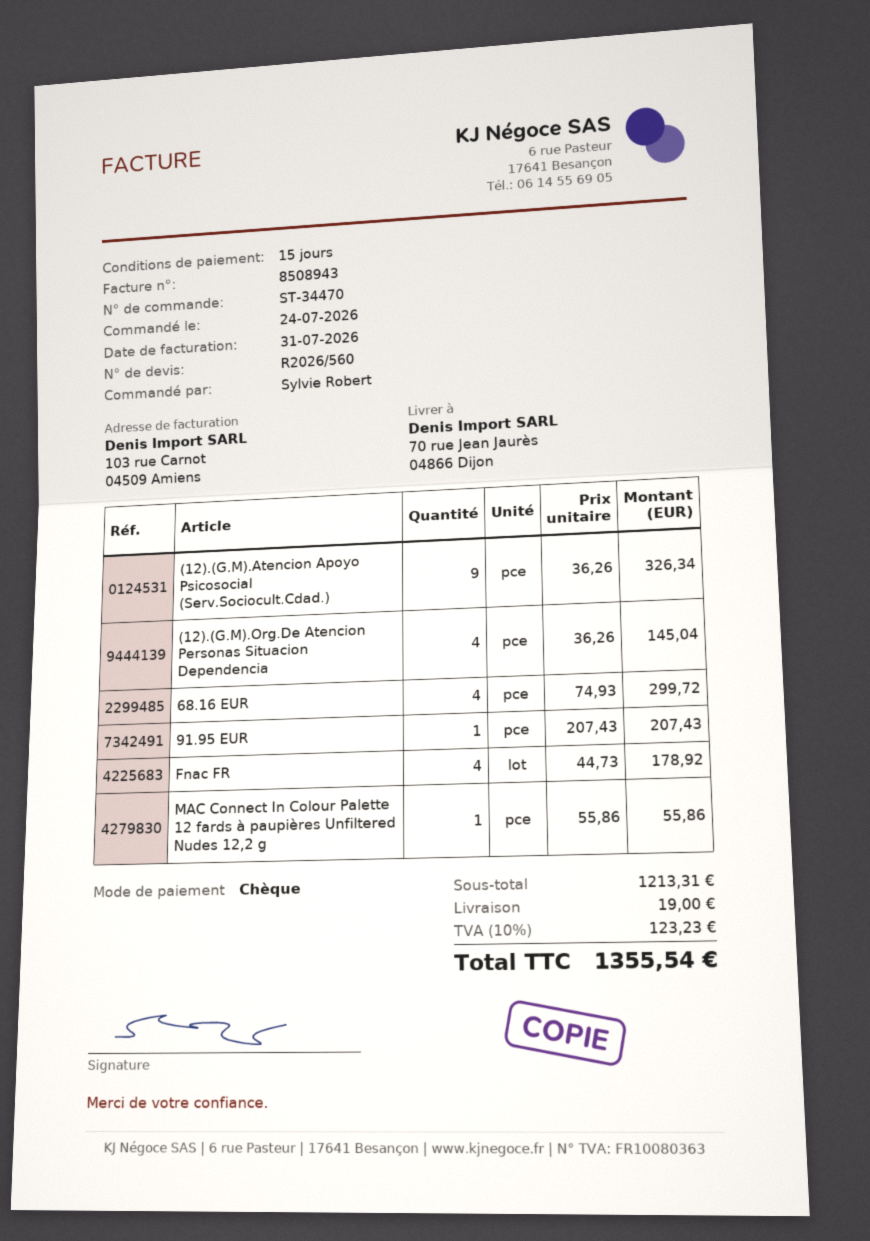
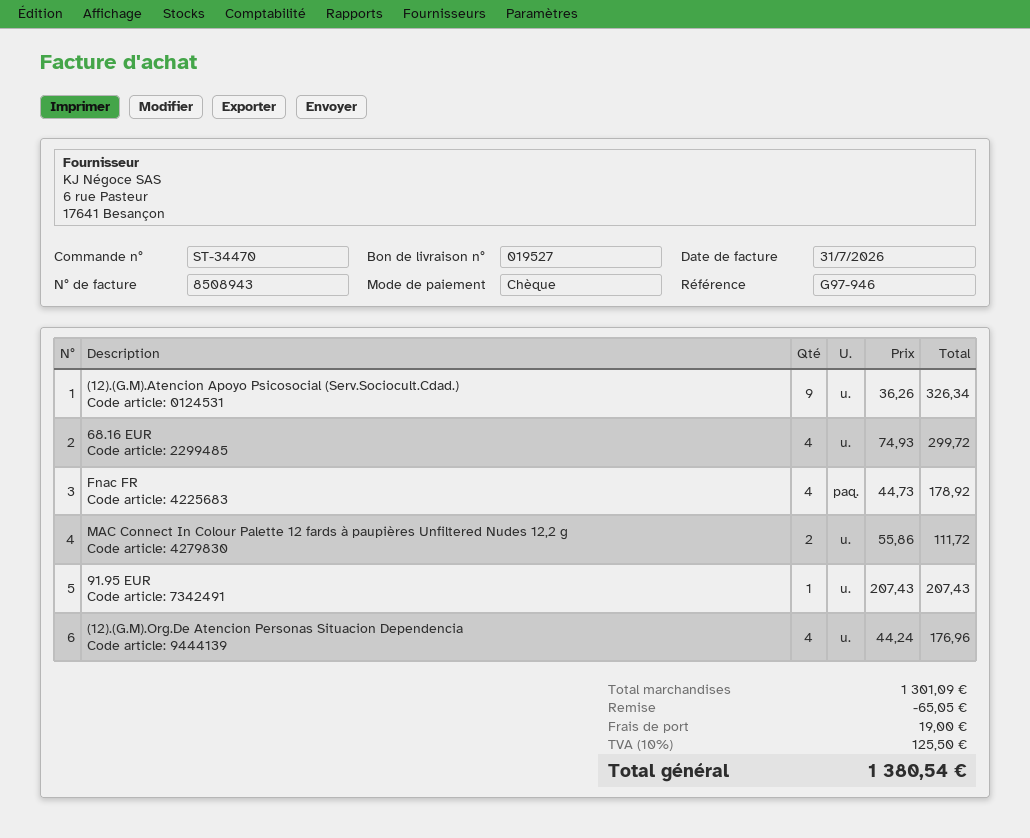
(12).(G.M).Org.De Atencion Personas Situacion Dependencia: 4 x 36.26 = 145.04 -> 4 x 44.24 = 176.96
MAC Connect In Colour Palette 12 fards à paupières Unfiltered Nudes 12,2 g: 1 x 55.86 = 55.86 -> 2 x 55.86 = 111.72
subtotal: 1213.31 -> 1301.09
discount: none -> 65.05
tax: 10% = 123.23 -> 10% = 125.50
total: 1355.54 -> 1380.54

